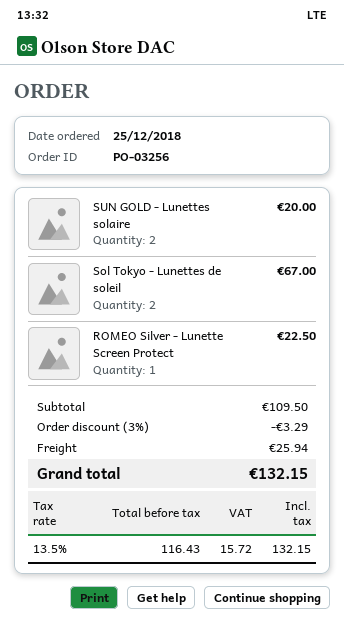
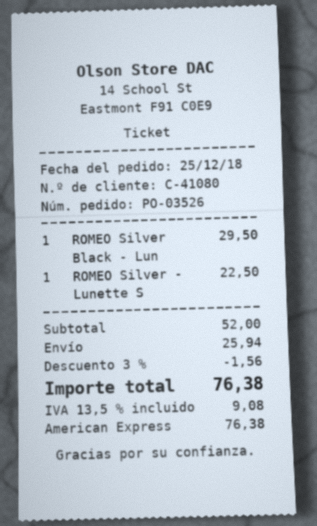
order number: PO-03256 -> PO-03526
SUN GOLD - Lunettes solaire: 2 for 20.00 -> none
Sol Tokyo - Lunettes de soleil: 2 for 67.00 -> none
ROMEO Silver Black - Lun: none -> 1 for 29.50
subtotal: 109.50 -> 52.00
discount: 3% = 3.29 -> 3% = 1.56
tax: 13.5% = 15.72 -> 13.5% = 9.08
total: 132.15 -> 76.38

